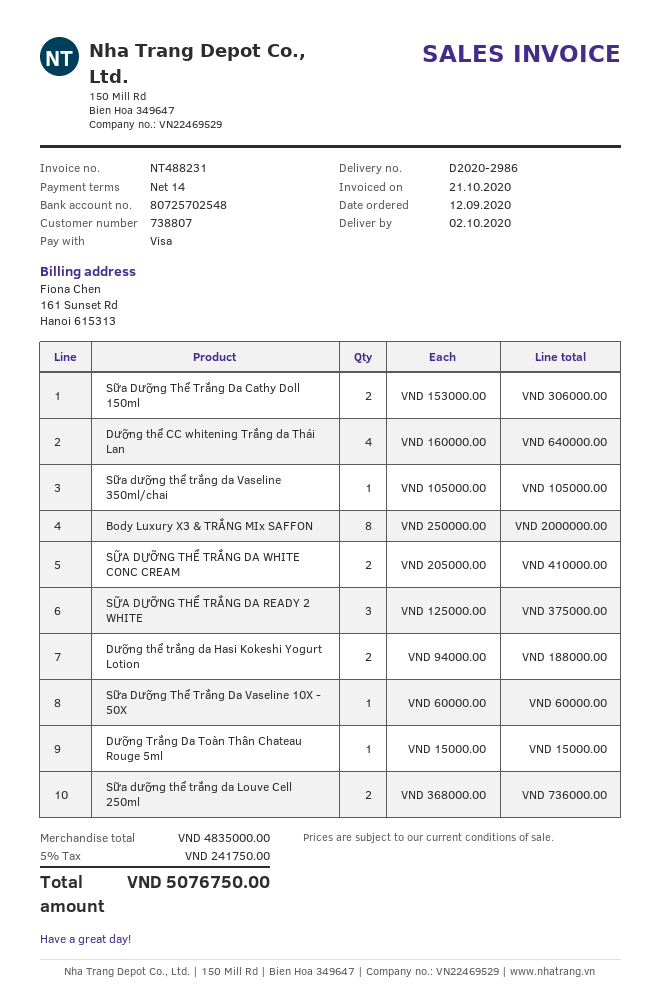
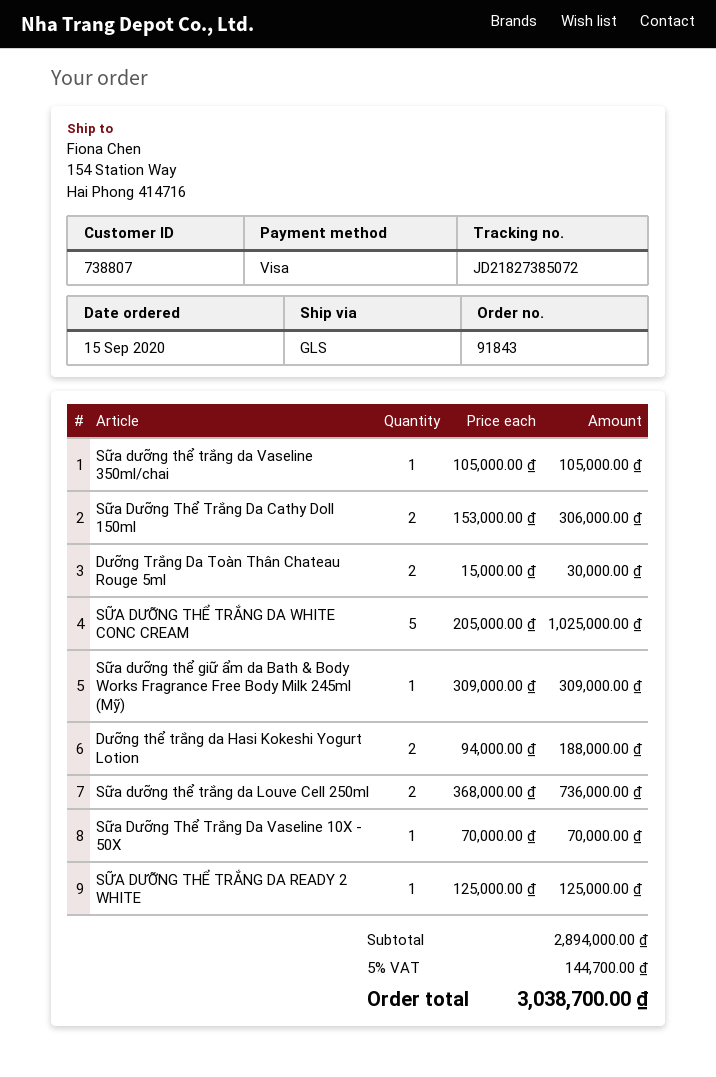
order date: 2020-09-12 -> 2020-09-15
Dưỡng thể CC whitening Trắng da Thái Lan: 4 x 160000.00 = 640000.00 -> none
Body Luxury X3 & TRẮNG MIx SAFFON: 8 x 250000.00 = 2000000.00 -> none
SỮA DƯỠNG THỂ TRẮNG DA WHITE CONC CREAM: 2 x 205000.00 = 410000.00 -> 5 x 205000.00 = 1025000.00
SỮA DƯỠNG THỂ TRẮNG DA READY 2 WHITE: 3 x 125000.00 = 375000.00 -> 1 x 125000.00 = 125000.00
Sữa Dưỡng Thể Trắng Da Vaseline 10X - 50X: 1 x 60000.00 = 60000.00 -> 1 x 70000.00 = 70000.00
Dưỡng Trắng Da Toàn Thân Chateau Rouge 5ml: 1 x 15000.00 = 15000.00 -> 2 x 15000.00 = 30000.00
Sữa dưỡng thể giữ ẩm da Bath & Body Works Fragrance Free Body Milk 245ml (Mỹ): none -> 1 x 309000.00 = 309000.00
subtotal: 4835000.00 -> 2894000.00
tax: 5% = 241750.00 -> 5% = 144700.00
total: 5076750.00 -> 3038700.00

